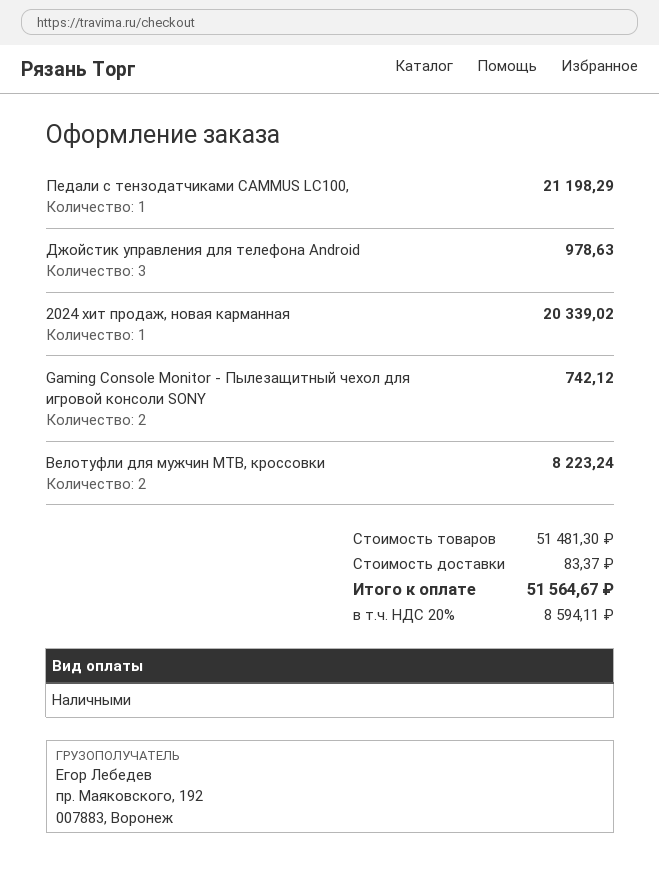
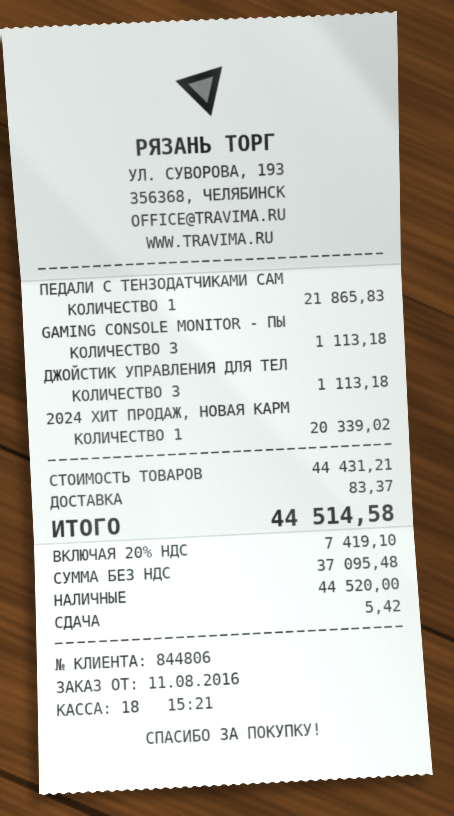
Педали с тензодатчиками CAMMUS LC100,: 1 for 21198.29 -> 1 for 21865.83
Джойстик управления для телефона Android: 3 for 978.63 -> 3 for 1113.18
Gaming Console Monitor - Пылезащитный чехол для игровой консоли SONY: 2 for 742.12 -> 3 for 1113.18
Велотуфли для мужчин MTB, кроссовки: 2 for 8223.24 -> none
subtotal: 51481.30 -> 44431.21
tax: 20% = 8594.11 -> 20% = 7419.10
total: 51564.67 -> 44514.58

